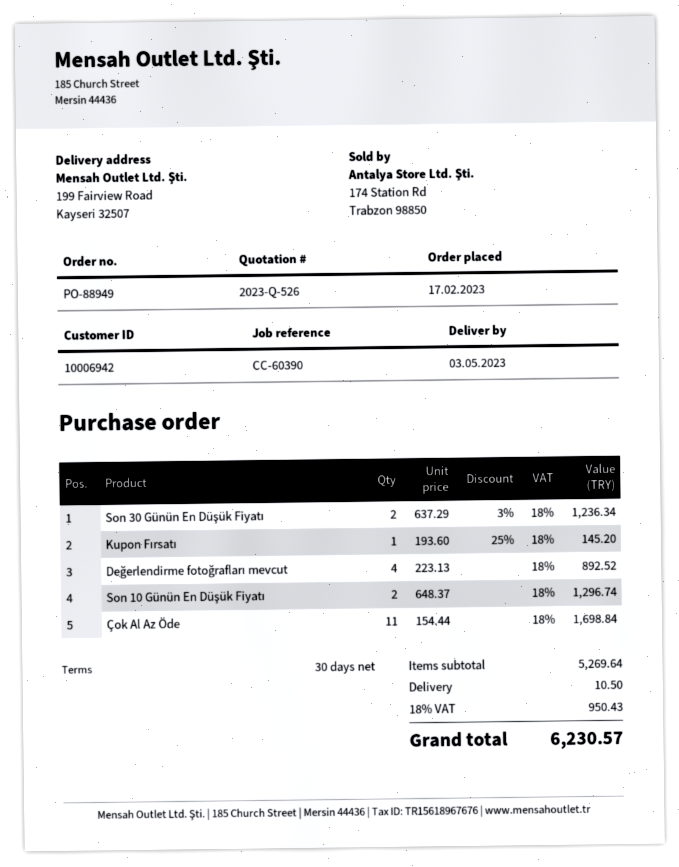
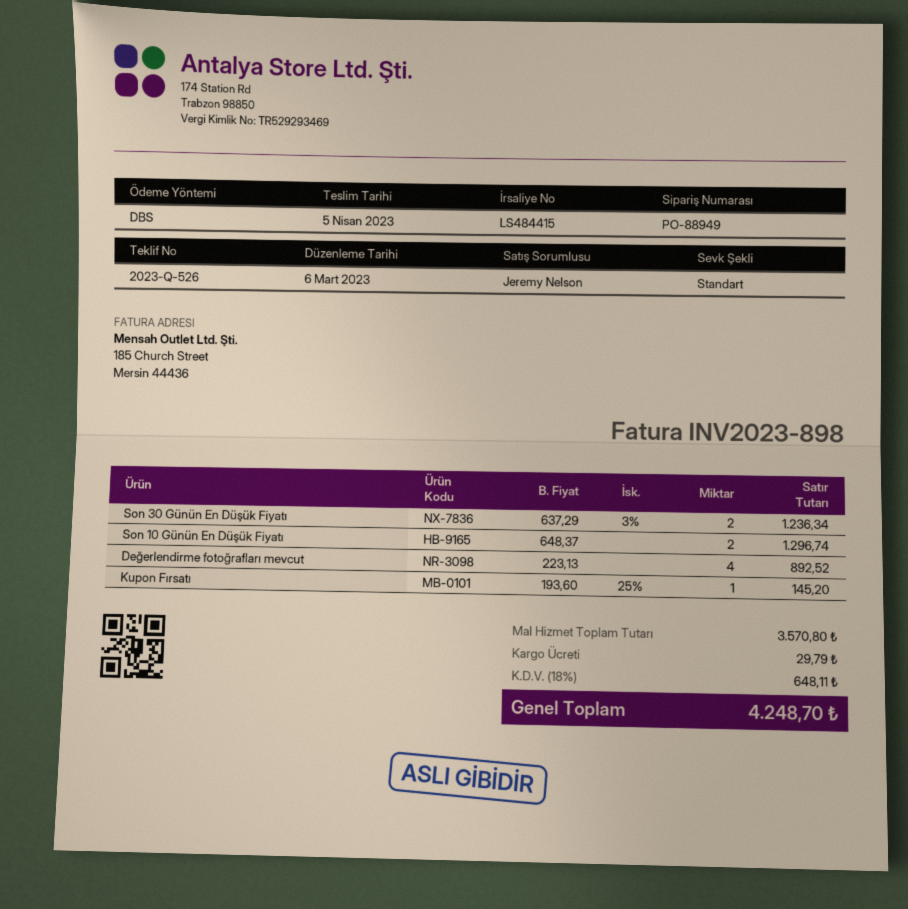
delivery date: 2023-05-03 -> 2023-04-05
Çok Al Az Öde: 11 x 154.44 = 1698.84 -> none
subtotal: 5269.64 -> 3570.80
shipping: 10.50 -> 29.79
tax: 18% = 950.43 -> 18% = 648.11
total: 6230.57 -> 4248.70

